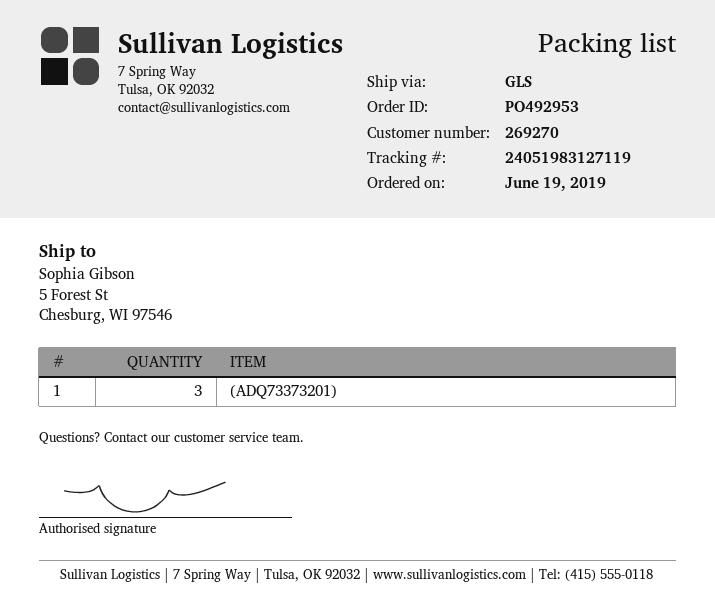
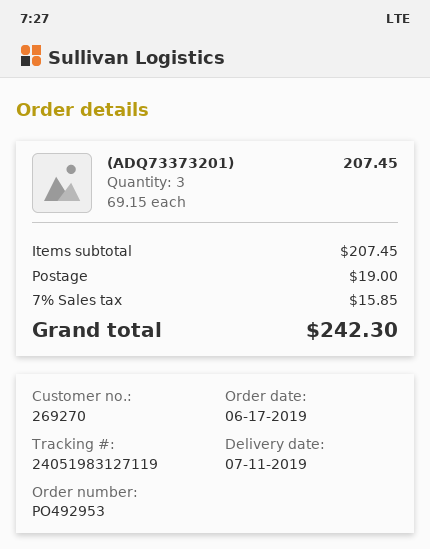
order date: 2019-06-19 -> 2019-06-17

